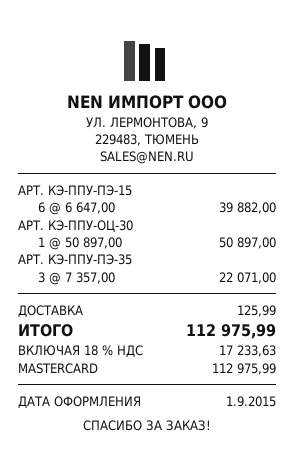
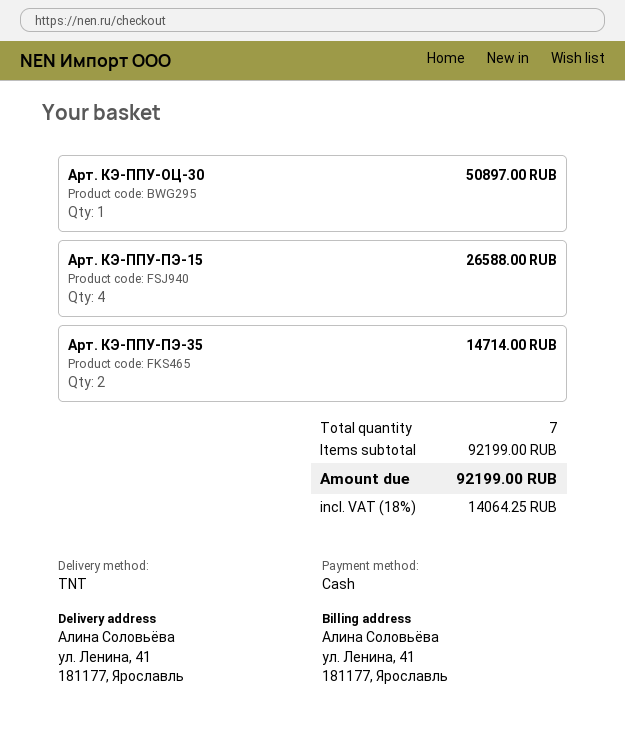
payment method: Mastercard -> cash
АРТ. КЭ-ППУ-ПЭ-15: 6 for 39882.00 -> 4 for 26588.00
АРТ. КЭ-ППУ-ПЭ-35: 3 for 22071.00 -> 2 for 14714.00
shipping: 125.99 -> none
tax: 18% = 17233.63 -> 18% = 14064.25
total: 112975.99 -> 92199.00

